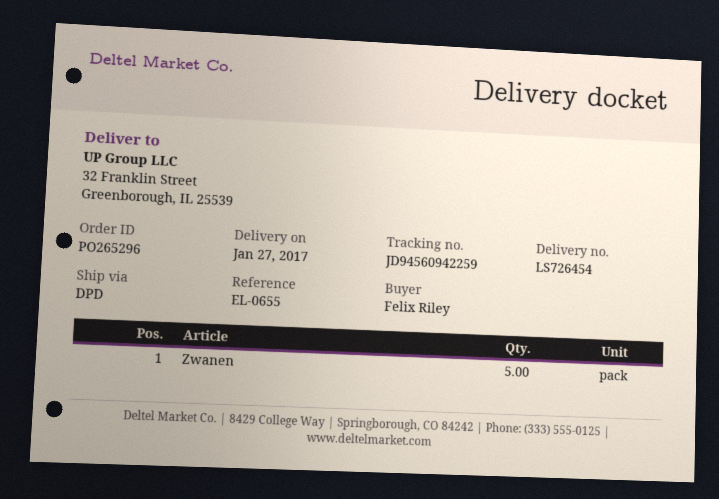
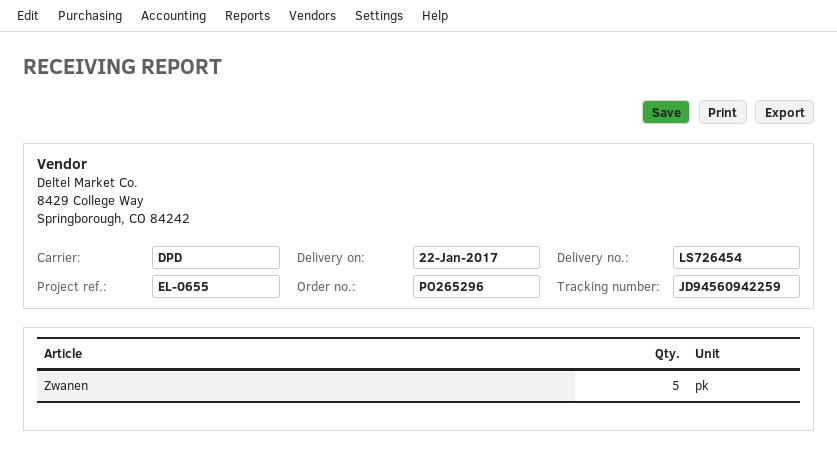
delivery date: 2017-01-27 -> 2017-01-22

